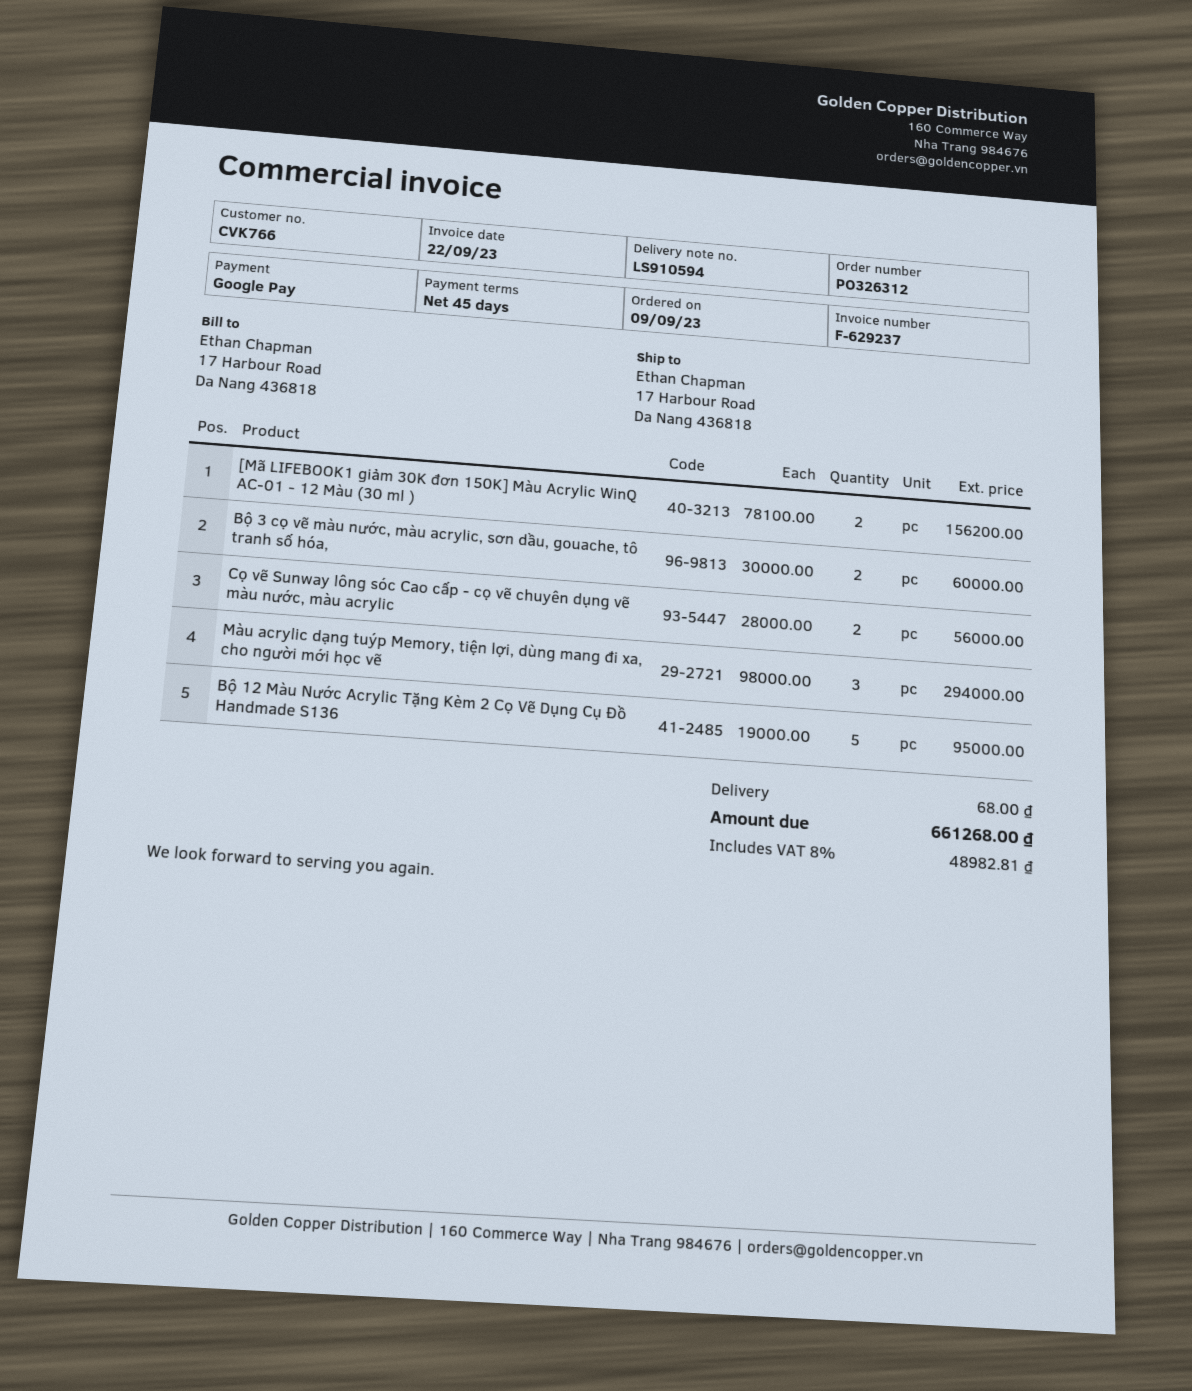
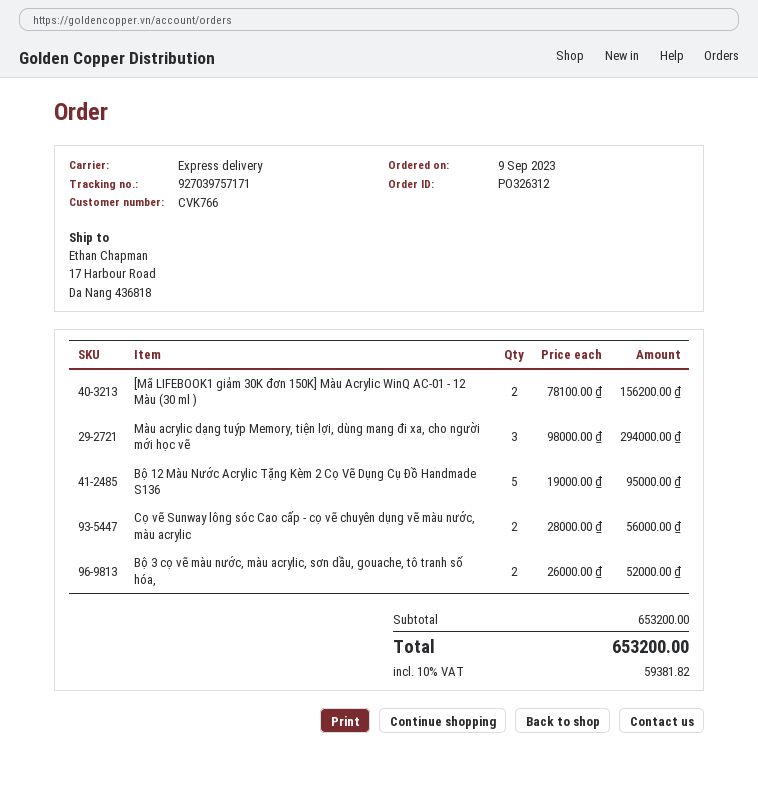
Bộ 3 cọ vẽ màu nước, màu acrylic, sơn dầu, gouache, tô tranh số hóa,: 2 x 30000.00 = 60000.00 -> 2 x 26000.00 = 52000.00
shipping: 68.00 -> none
tax: 8% = 48982.81 -> 10% = 59381.82
total: 661268.00 -> 653200.00

